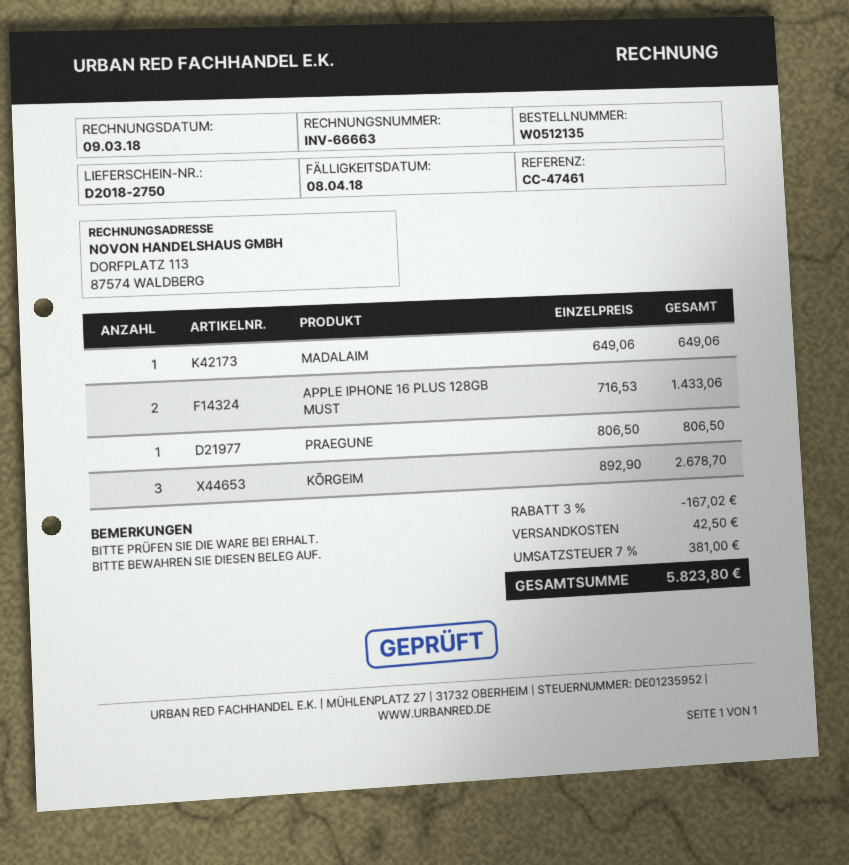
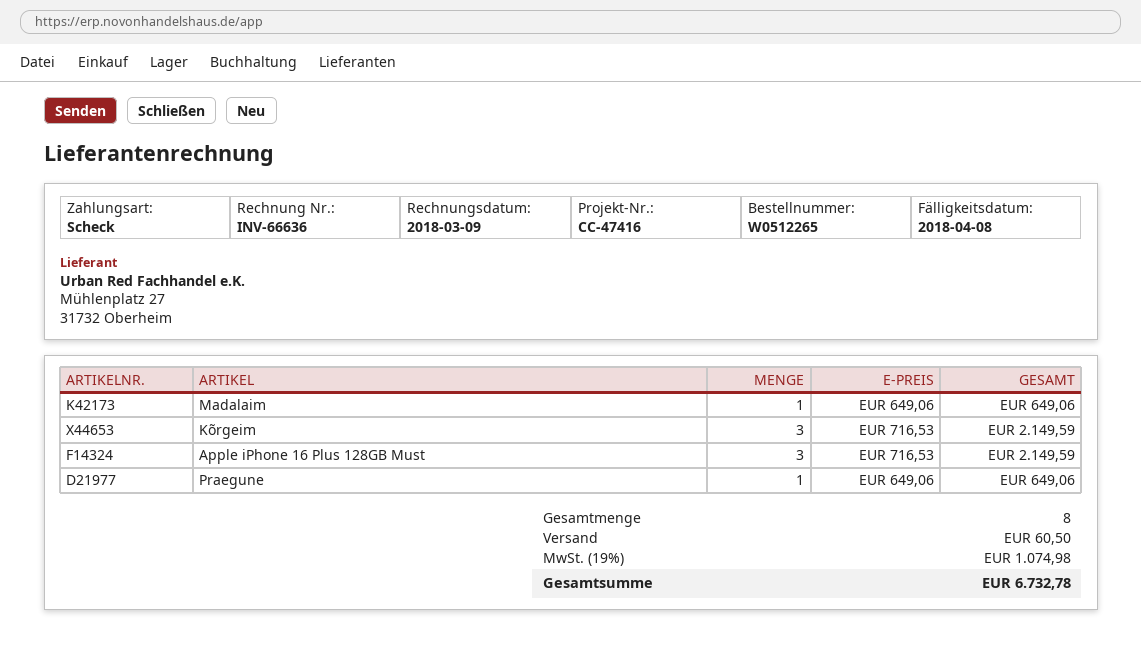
order number: W0512135 -> W0512265
invoice number: INV-66663 -> INV-66636
reference: CC-47461 -> CC-47416
APPLE IPHONE 16 PLUS 128GB MUST: 2 x 716.53 = 1433.06 -> 3 x 716.53 = 2149.59
PRAEGUNE: 1 x 806.50 = 806.50 -> 1 x 649.06 = 649.06
KÕRGEIM: 3 x 892.90 = 2678.70 -> 3 x 716.53 = 2149.59
discount: 3% = 167.02 -> none
shipping: 42.50 -> 60.50
tax: 7% = 381.00 -> 19% = 1074.98
total: 5823.80 -> 6732.78

